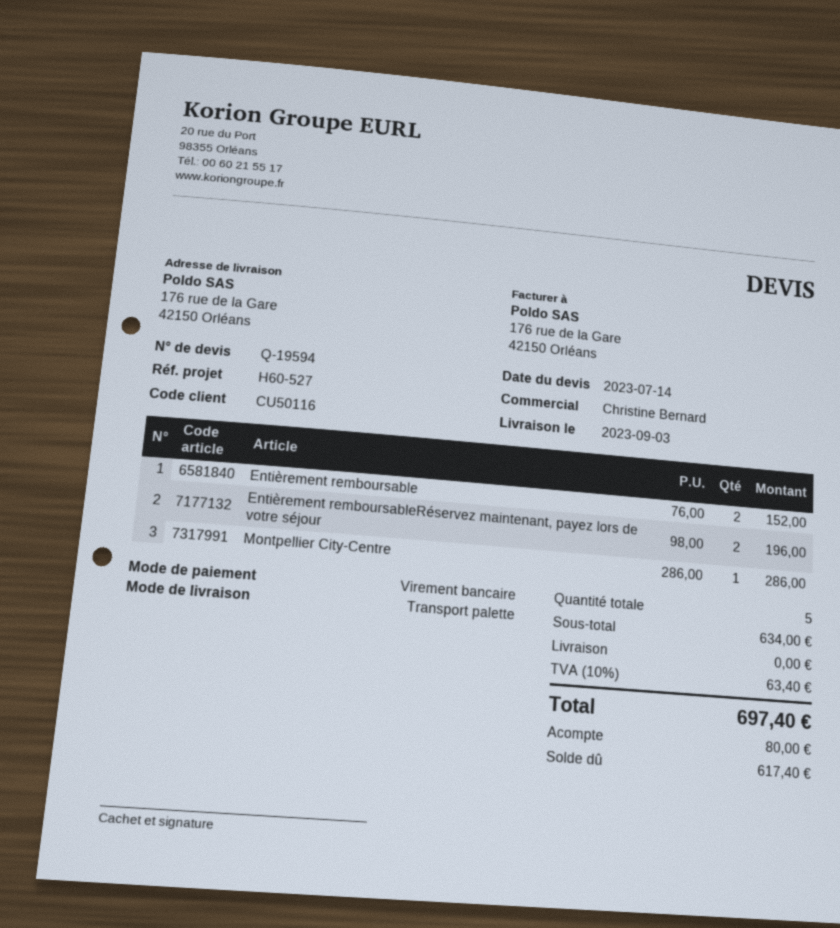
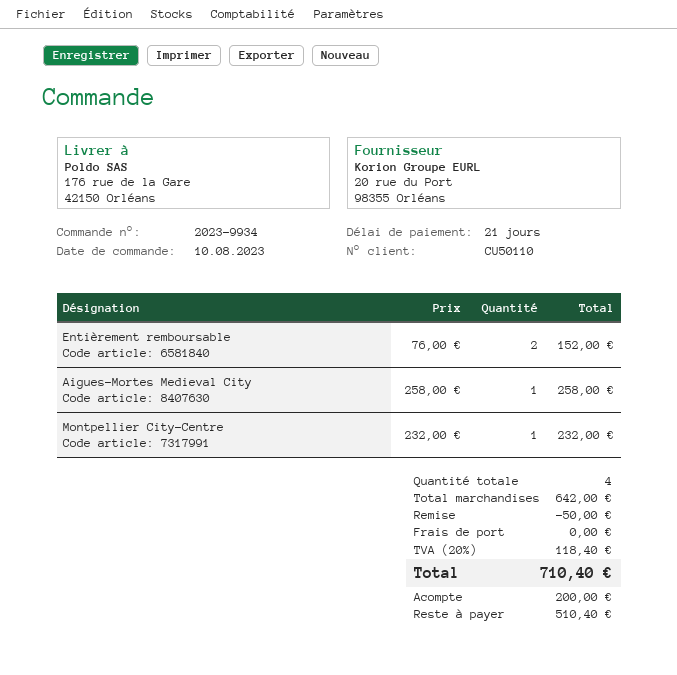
customer number: CU50116 -> CU50110
Entièrement remboursableRéservez maintenant, payez lors de votre séjour: 2 x 98.00 = 196.00 -> none
Montpellier City-Centre: 1 x 286.00 = 286.00 -> 1 x 232.00 = 232.00
Aigues-Mortes Medieval City: none -> 1 x 258.00 = 258.00
total quantity: 5 -> 4
subtotal: 634.00 -> 642.00
discount: none -> 50.00
tax: 10% = 63.40 -> 20% = 118.40
total: 697.40 -> 710.40
deposit: 80.00 -> 200.00
balance: 617.40 -> 510.40

